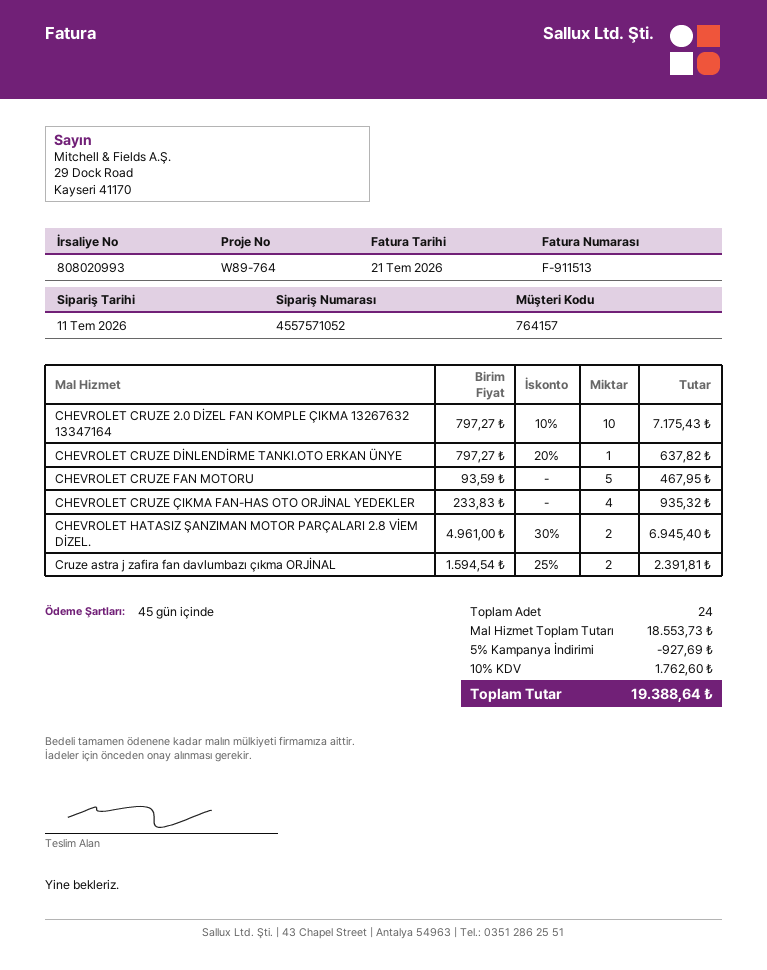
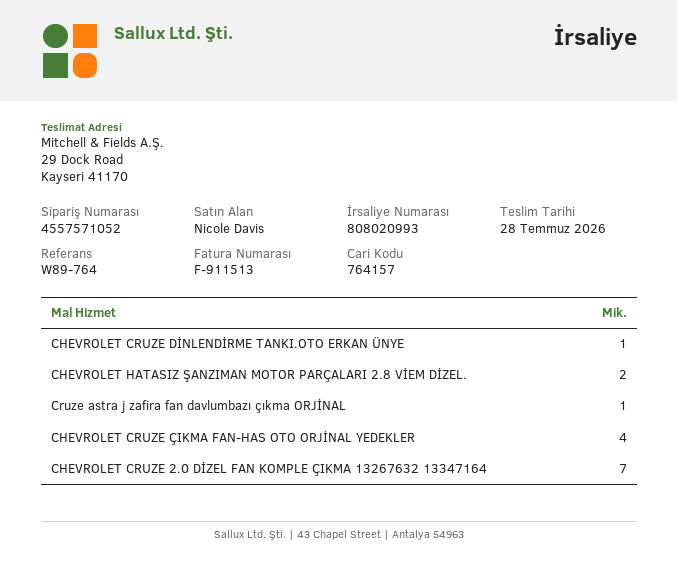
CHEVROLET CRUZE 2.0 DİZEL FAN KOMPLE ÇIKMA 13267632 13347164: 10 -> 7
CHEVROLET CRUZE FAN MOTORU: 5 -> none
Cruze astra j zafira fan davlumbazı çıkma ORJİNAL: 2 -> 1

